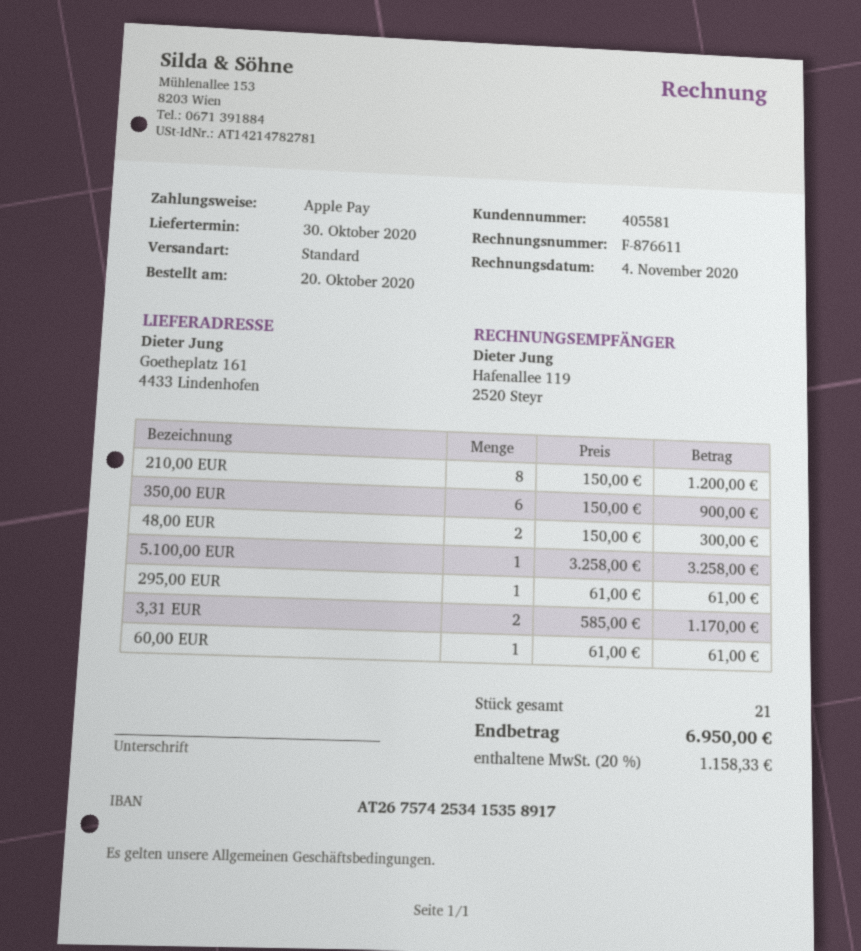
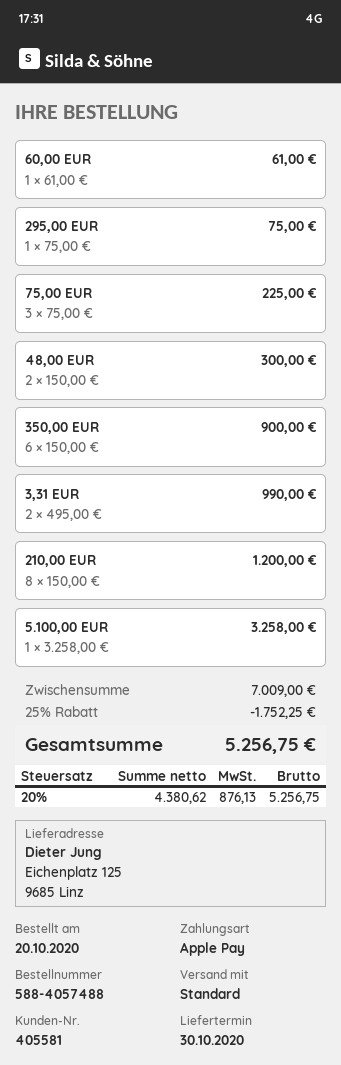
ship to: Goetheplatz 161, 4433 Lindenhofen -> Eichenplatz 125, 9685 Linz
295,00 EUR: 1 x 61.00 = 61.00 -> 1 x 75.00 = 75.00
3,31 EUR: 2 x 585.00 = 1170.00 -> 2 x 495.00 = 990.00
75,00 EUR: none -> 3 x 75.00 = 225.00
discount: none -> 25% = 1752.25
tax: 20% = 1158.33 -> 20% = 876.13
total: 6950.00 -> 5256.75

